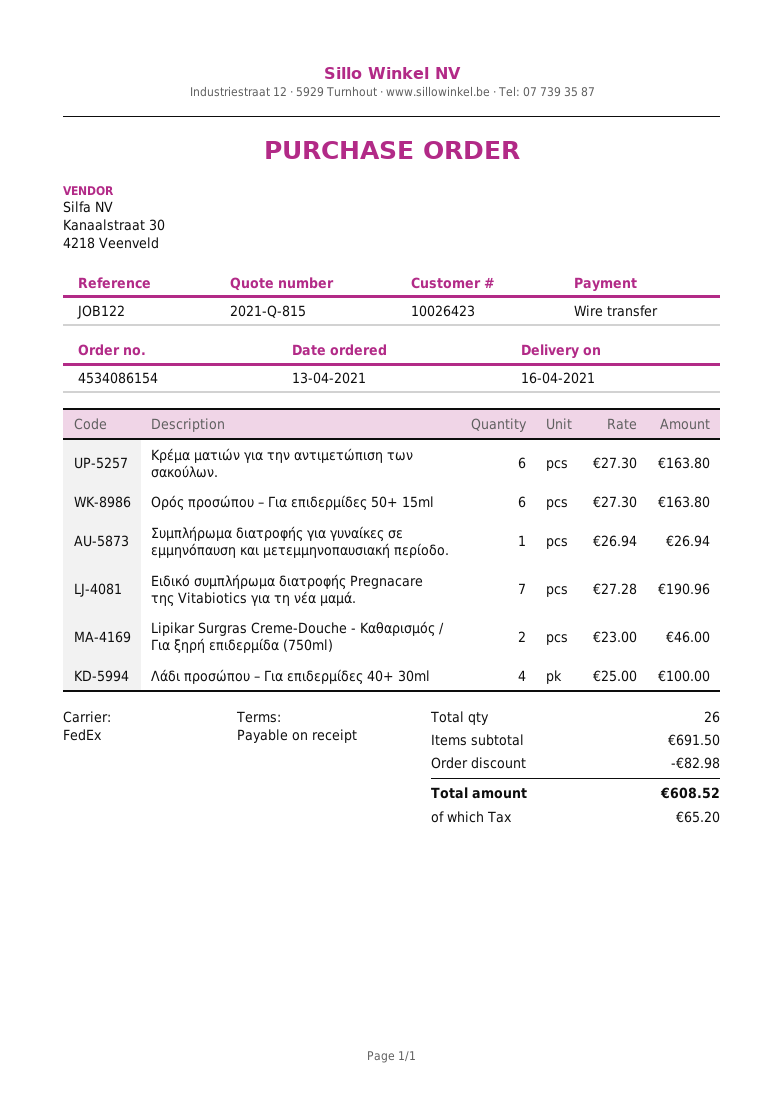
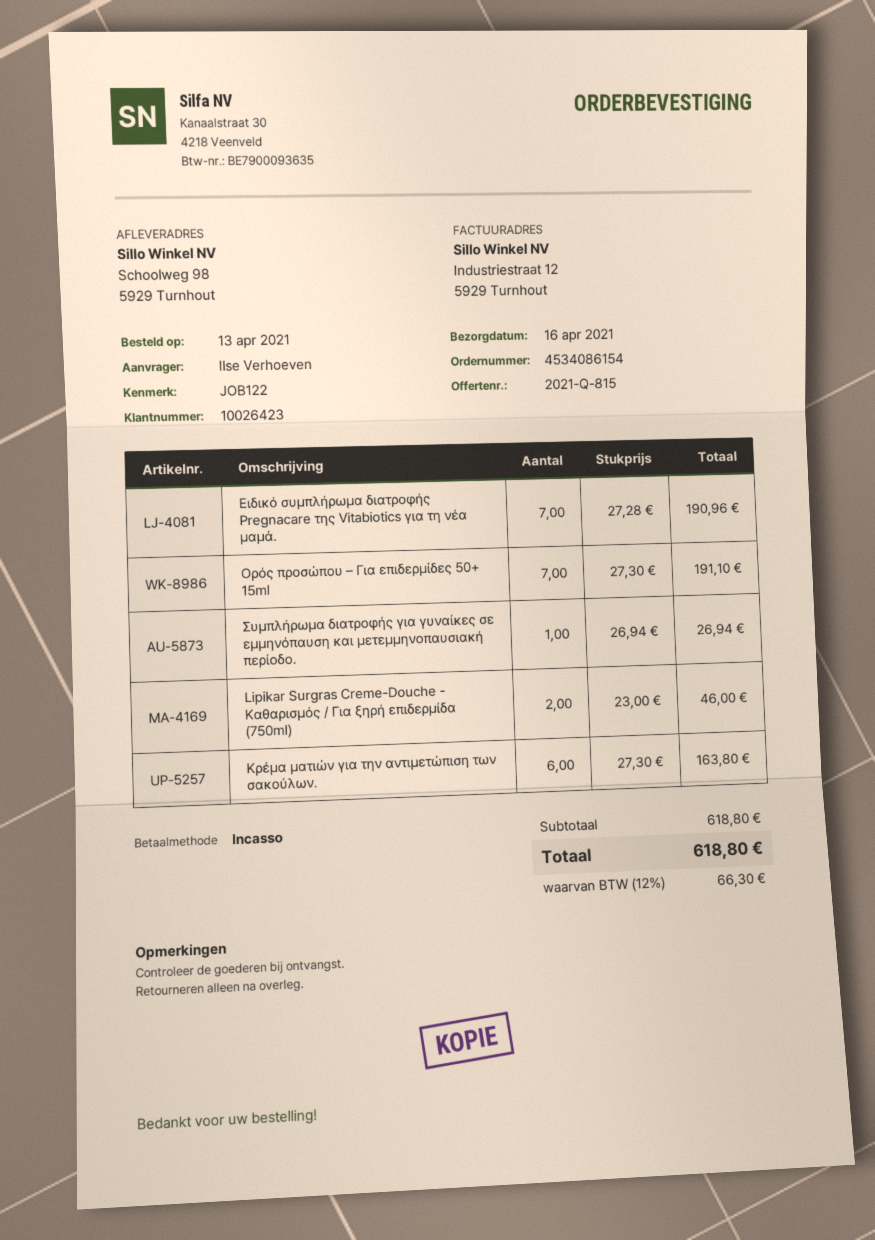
payment method: bank transfer -> direct debit
Ορός προσώπου – Για επιδερμίδες 50+ 15ml: 6 x 27.30 = 163.80 -> 7 x 27.30 = 191.10
Λάδι προσώπου – Για επιδερμίδες 40+ 30ml: 4 x 25.00 = 100.00 -> none
subtotal: 691.50 -> 618.80
discount: 82.98 -> none
tax: 65.20 -> 66.30
total: 608.52 -> 618.80

